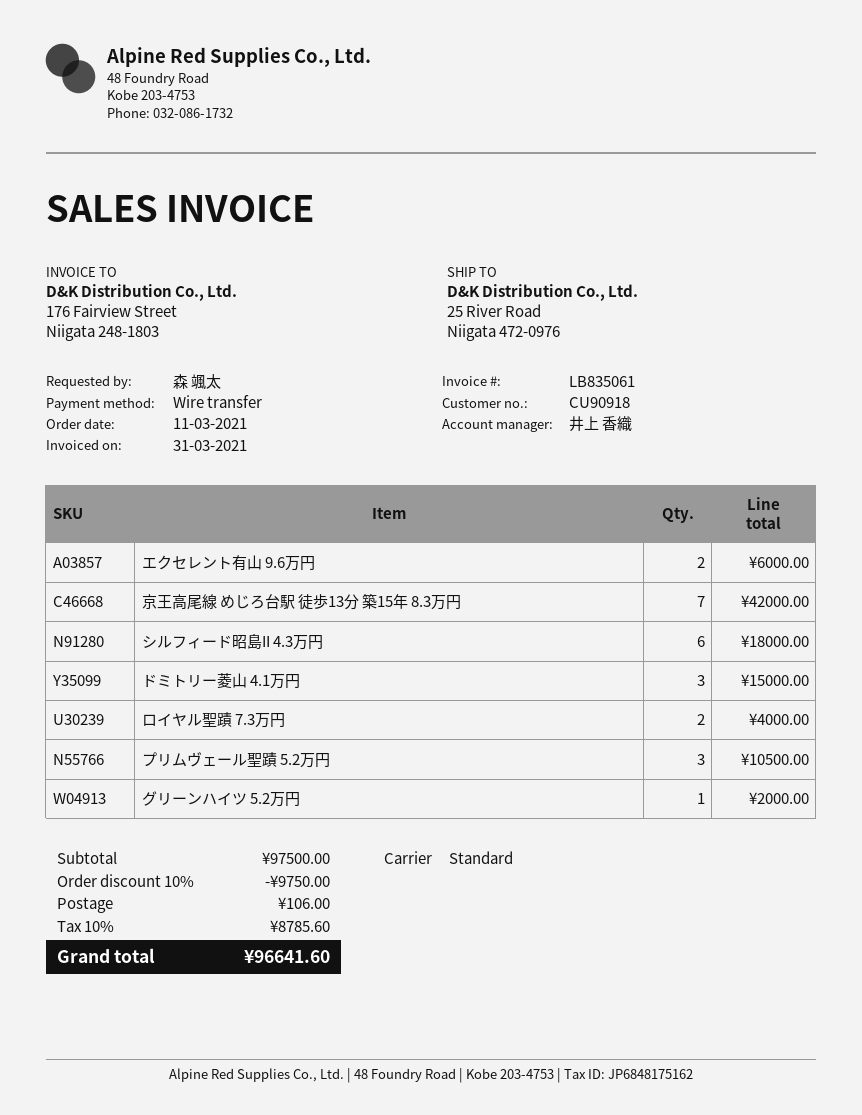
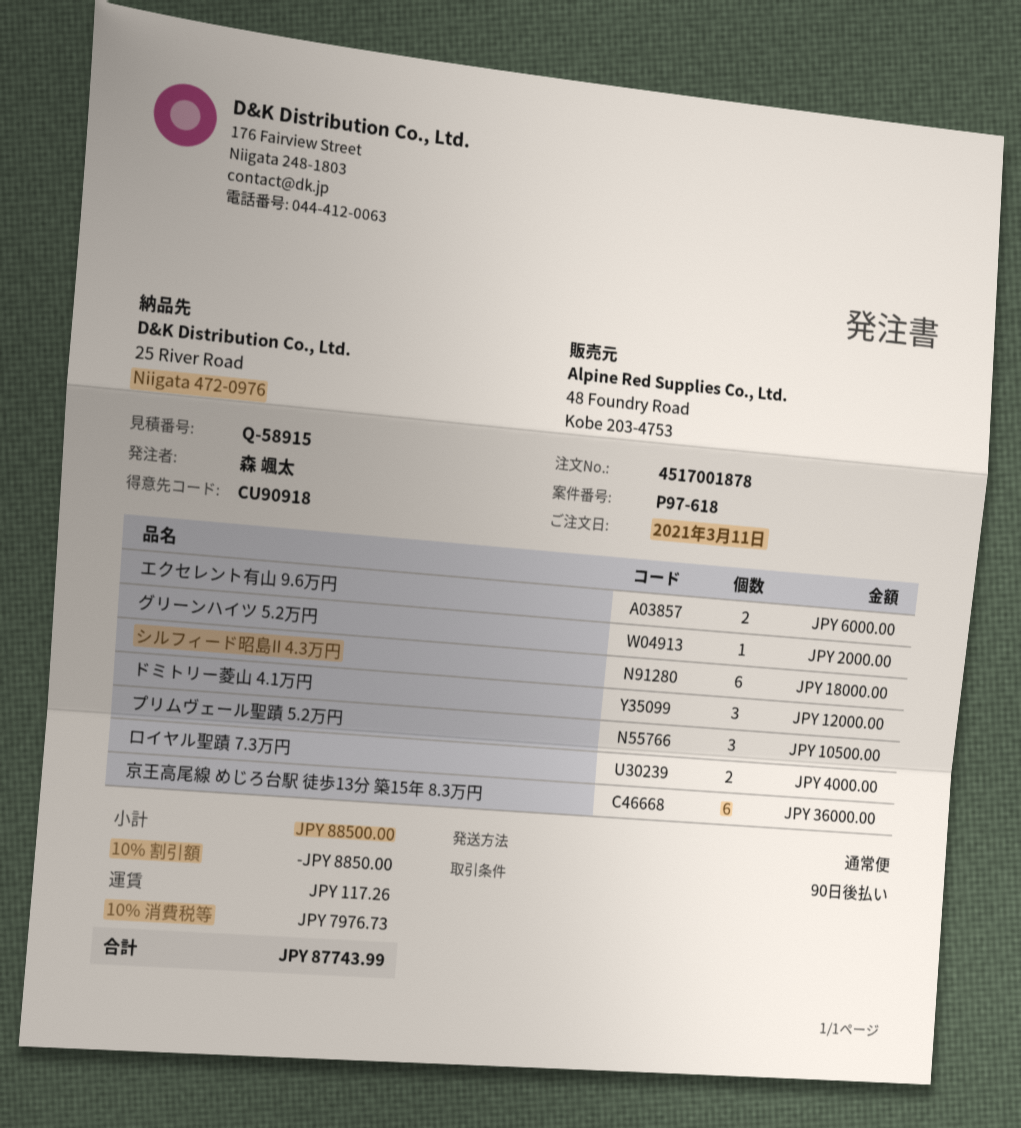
京王高尾線 めじろ台駅 徒歩13分 築15年 8.3万円: 7 for 42000.00 -> 6 for 36000.00
ドミトリー菱山 4.1万円: 3 for 15000.00 -> 3 for 12000.00
subtotal: 97500.00 -> 88500.00
discount: 10% = 9750.00 -> 10% = 8850.00
shipping: 106.00 -> 117.26
tax: 10% = 8785.60 -> 10% = 7976.73
total: 96641.60 -> 87743.99

